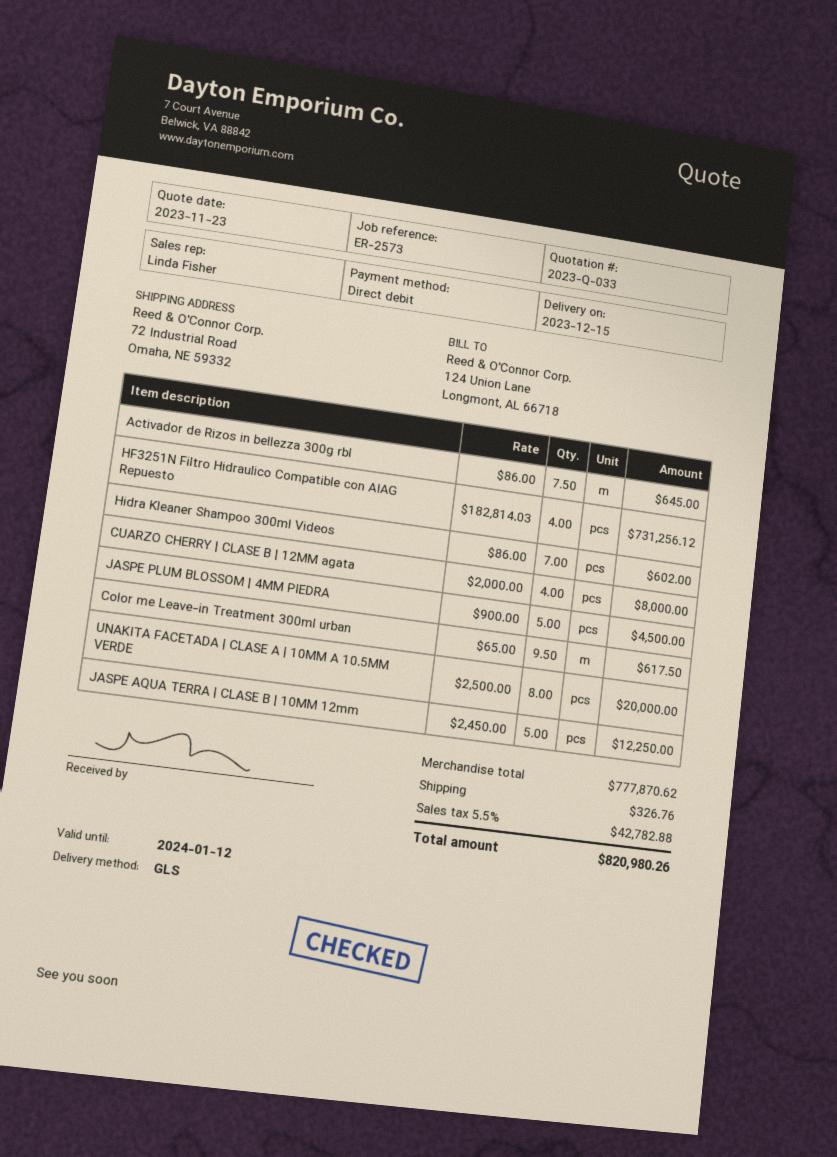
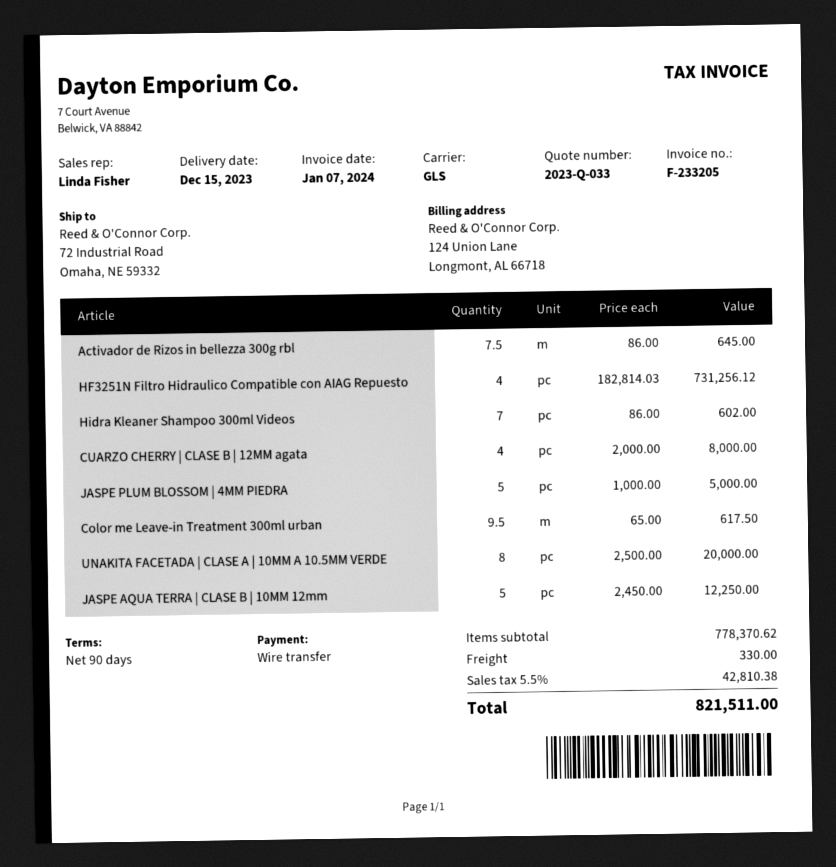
payment method: direct debit -> bank transfer
JASPE PLUM BLOSSOM | 4MM PIEDRA: 5 x 900.00 = 4500.00 -> 5 x 1000.00 = 5000.00
subtotal: 777870.62 -> 778370.62
shipping: 326.76 -> 330.00
tax: 5.5% = 42782.88 -> 5.5% = 42810.38
total: 820980.26 -> 821511.00

